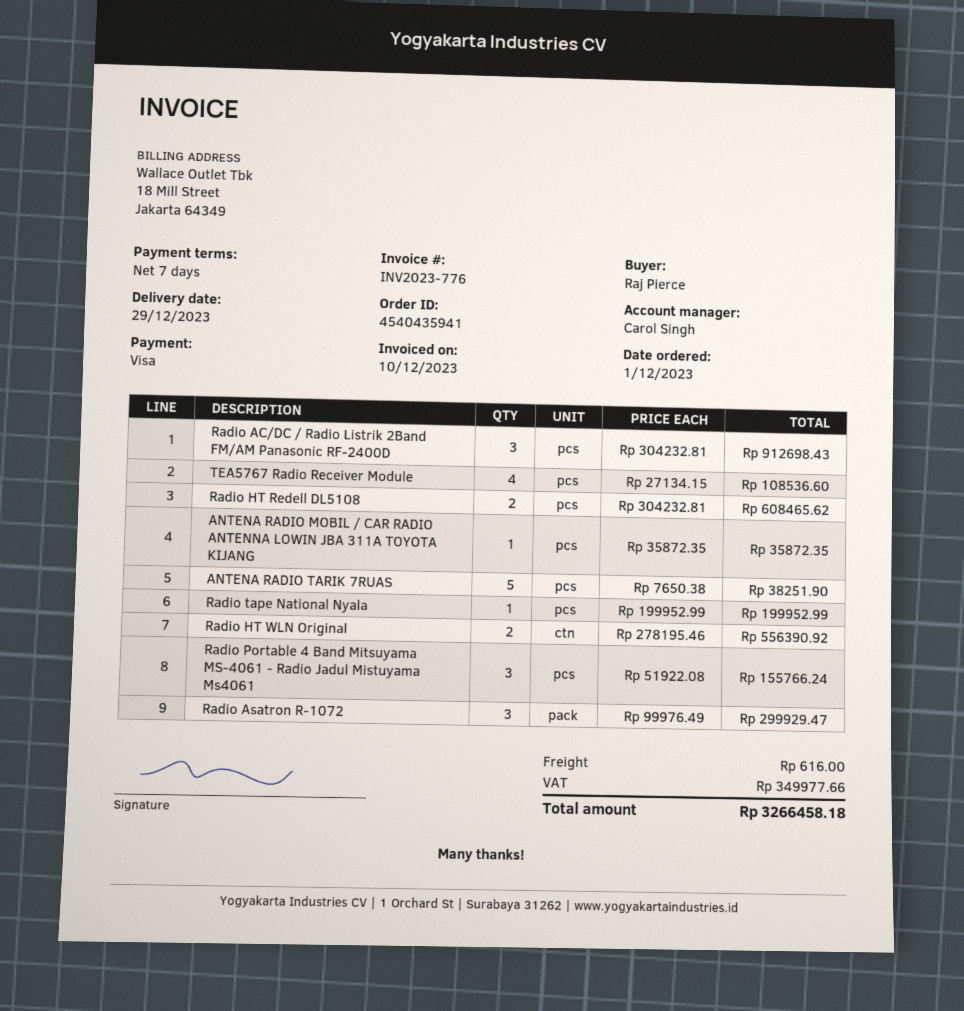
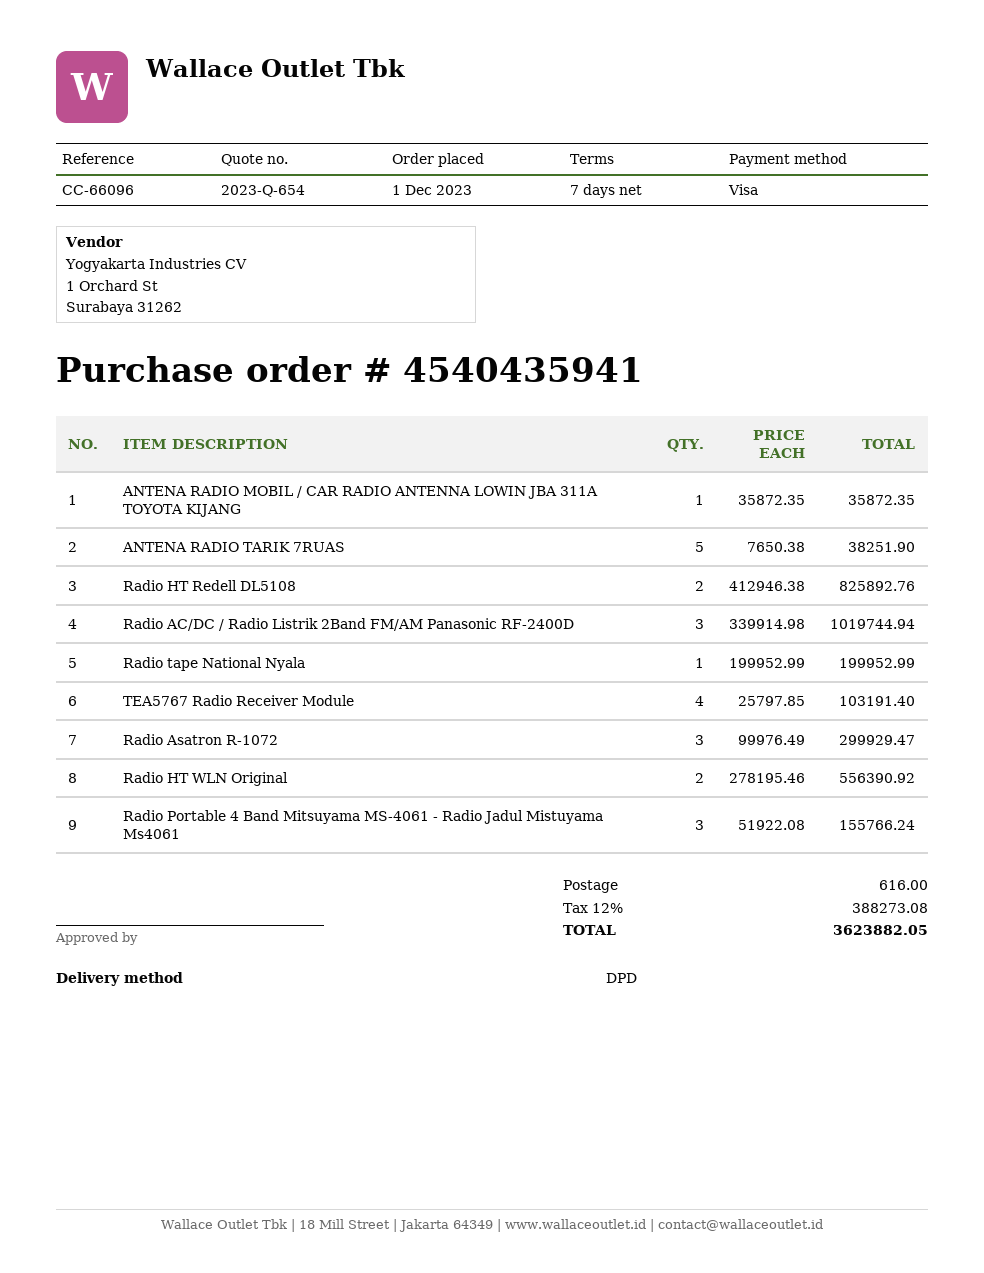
Radio AC/DC / Radio Listrik 2Band FM/AM Panasonic RF-2400D: 3 x 304232.81 = 912698.43 -> 3 x 339914.98 = 1019744.94
TEA5767 Radio Receiver Module: 4 x 27134.15 = 108536.60 -> 4 x 25797.85 = 103191.40
Radio HT Redell DL5108: 2 x 304232.81 = 608465.62 -> 2 x 412946.38 = 825892.76
tax: 349977.66 -> 388273.08
total: 3266458.18 -> 3623882.05

